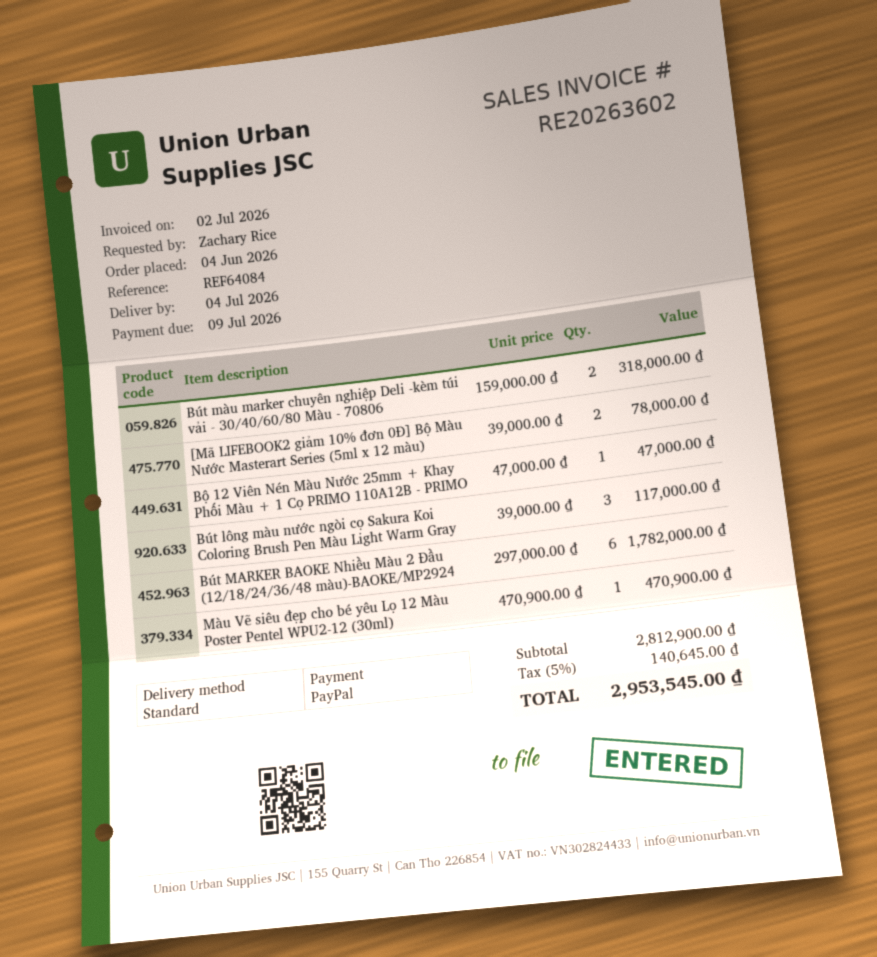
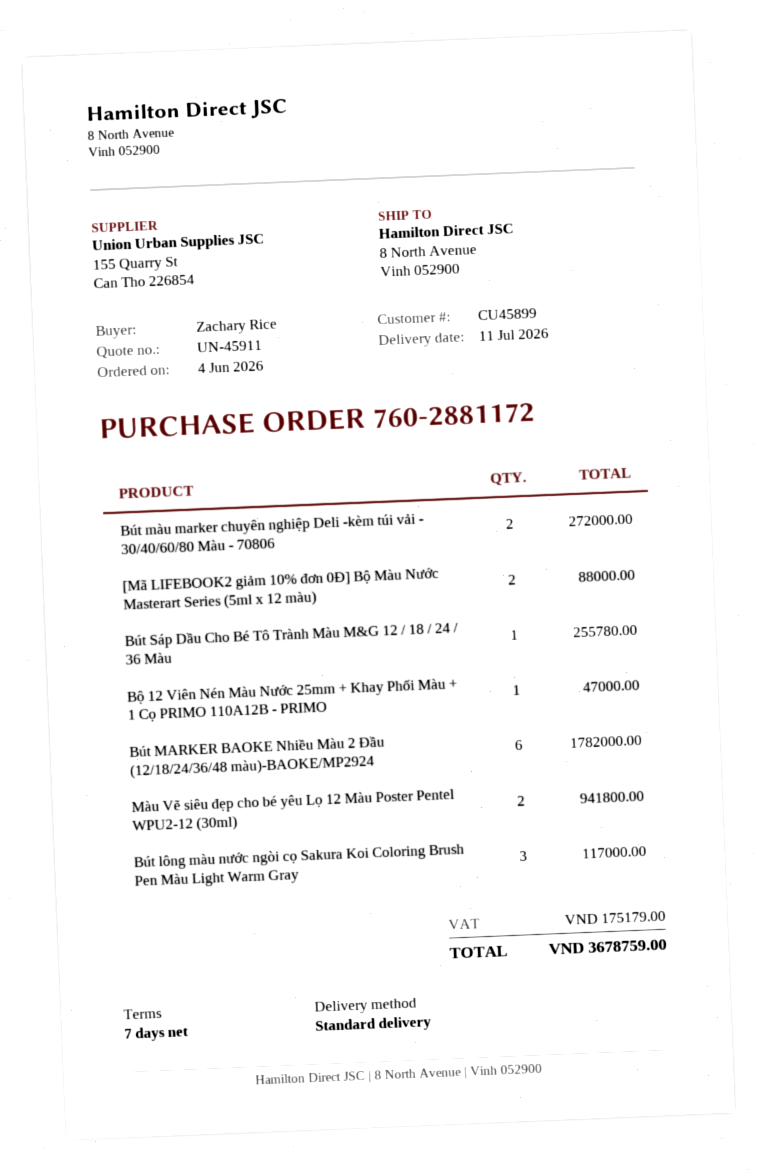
delivery date: 2026-07-04 -> 2026-07-11
Bút màu marker chuyên nghiệp Deli -kèm túi vải - 30/40/60/80 Màu - 70806: 2 for 318000.00 -> 2 for 272000.00
[Mã LIFEBOOK2 giảm 10% đơn 0Đ] Bộ Màu Nước Masterart Series (5ml x 12 màu): 2 for 78000.00 -> 2 for 88000.00
Màu Vẽ siêu đẹp cho bé yêu Lọ 12 Màu Poster Pentel WPU2-12 (30ml): 1 for 470900.00 -> 2 for 941800.00
Bút Sáp Dầu Cho Bé Tô Trành Màu M&G 12 / 18 / 24 / 36 Màu: none -> 1 for 255780.00
tax: 140645.00 -> 175179.00
total: 2953545.00 -> 3678759.00

